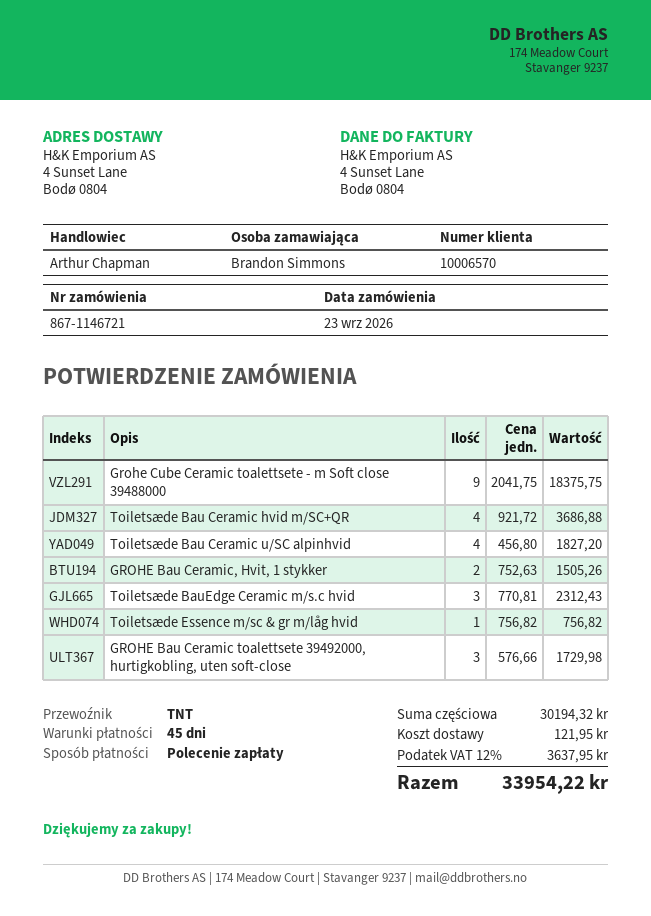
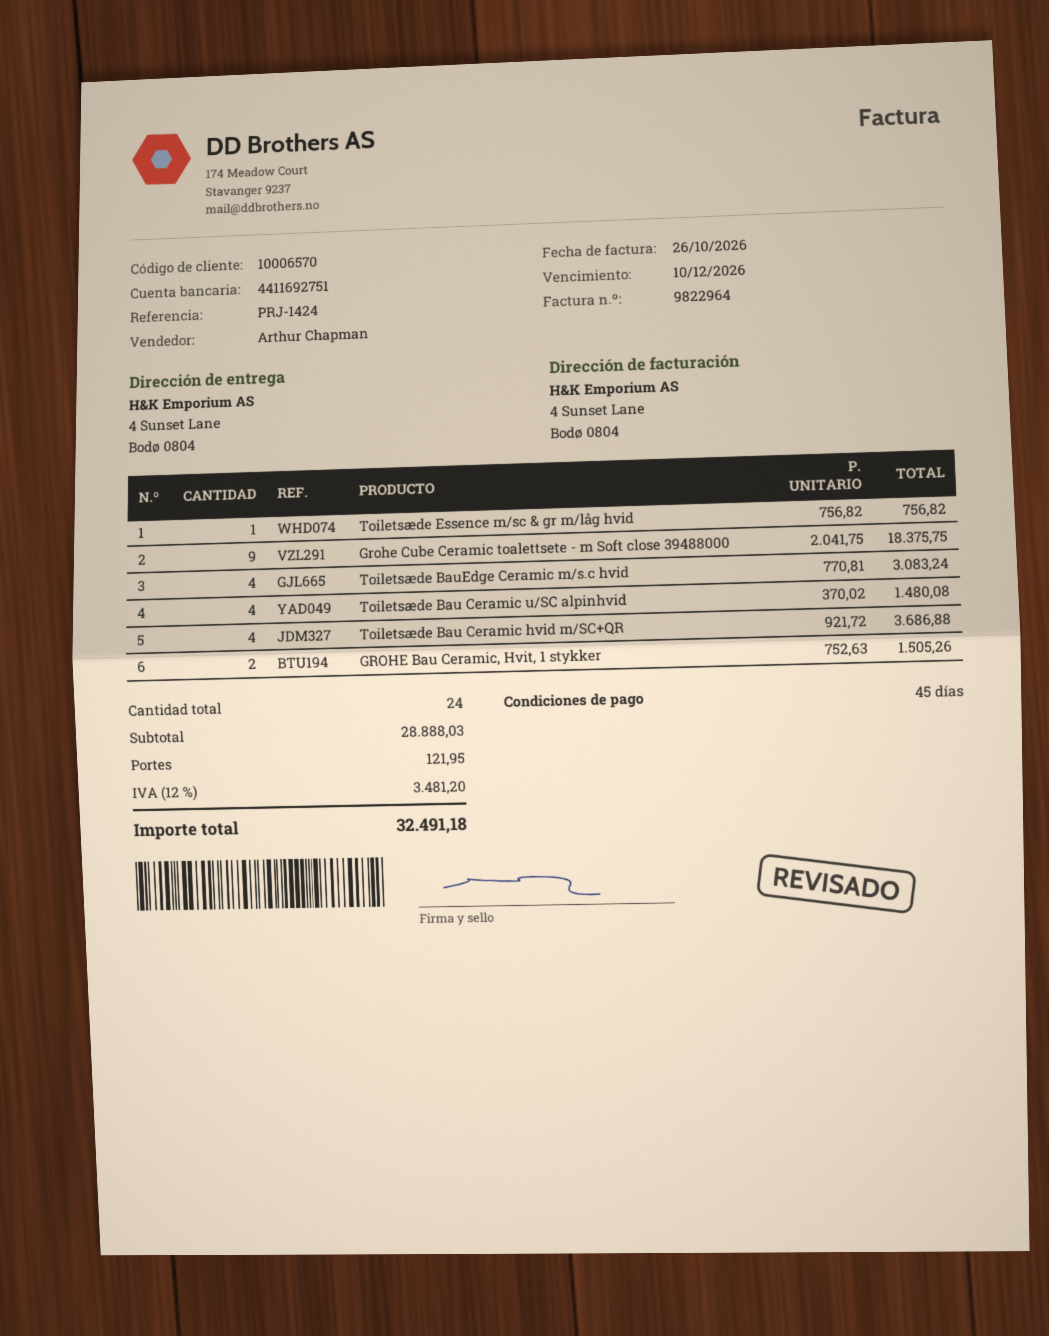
Toiletsæde Bau Ceramic u/SC alpinhvid: 4 x 456.80 = 1827.20 -> 4 x 370.02 = 1480.08
Toiletsæde BauEdge Ceramic m/s.c hvid: 3 x 770.81 = 2312.43 -> 4 x 770.81 = 3083.24
GROHE Bau Ceramic toalettsete 39492000, hurtigkobling, uten soft-close: 3 x 576.66 = 1729.98 -> none
subtotal: 30194.32 -> 28888.03
tax: 12% = 3637.95 -> 12% = 3481.20
total: 33954.22 -> 32491.18

